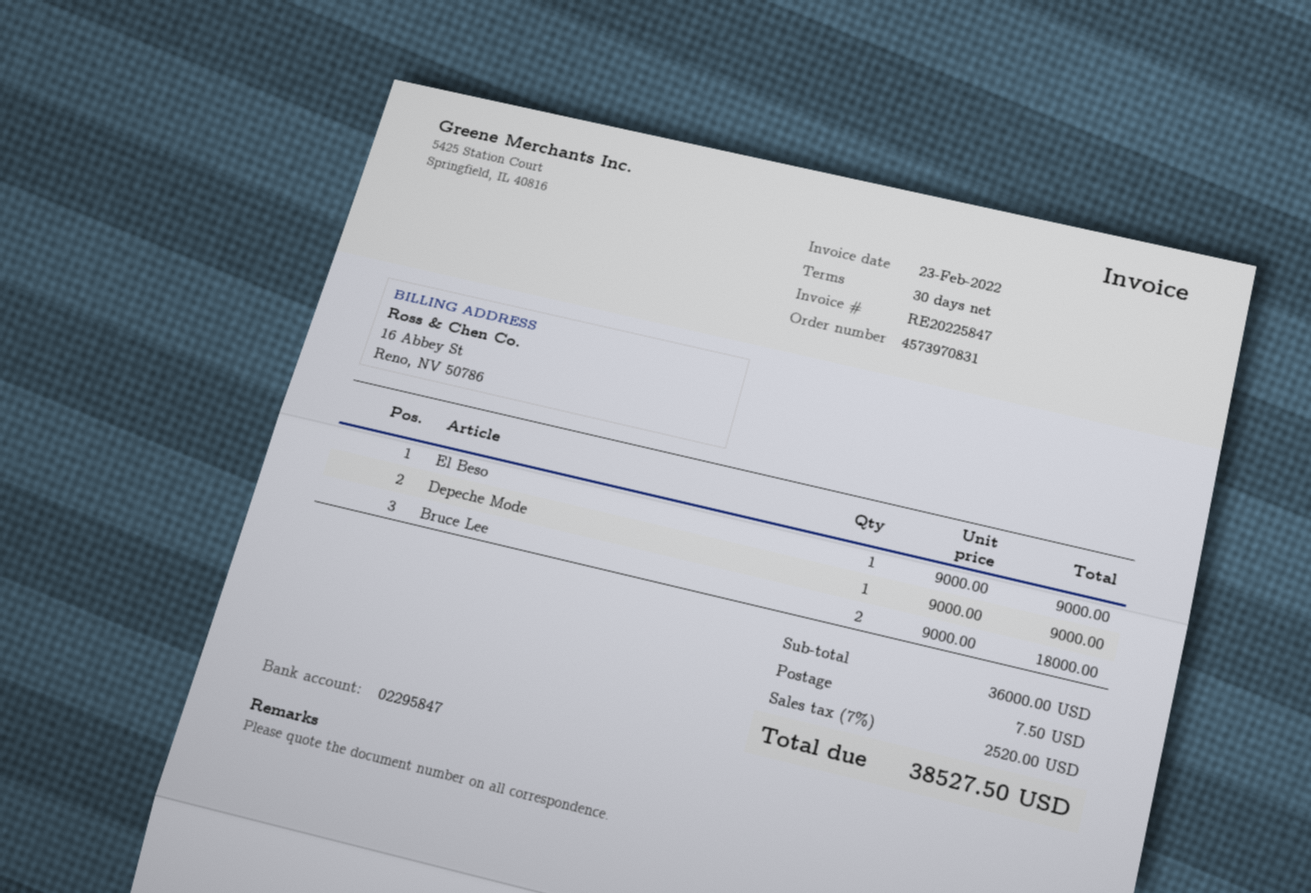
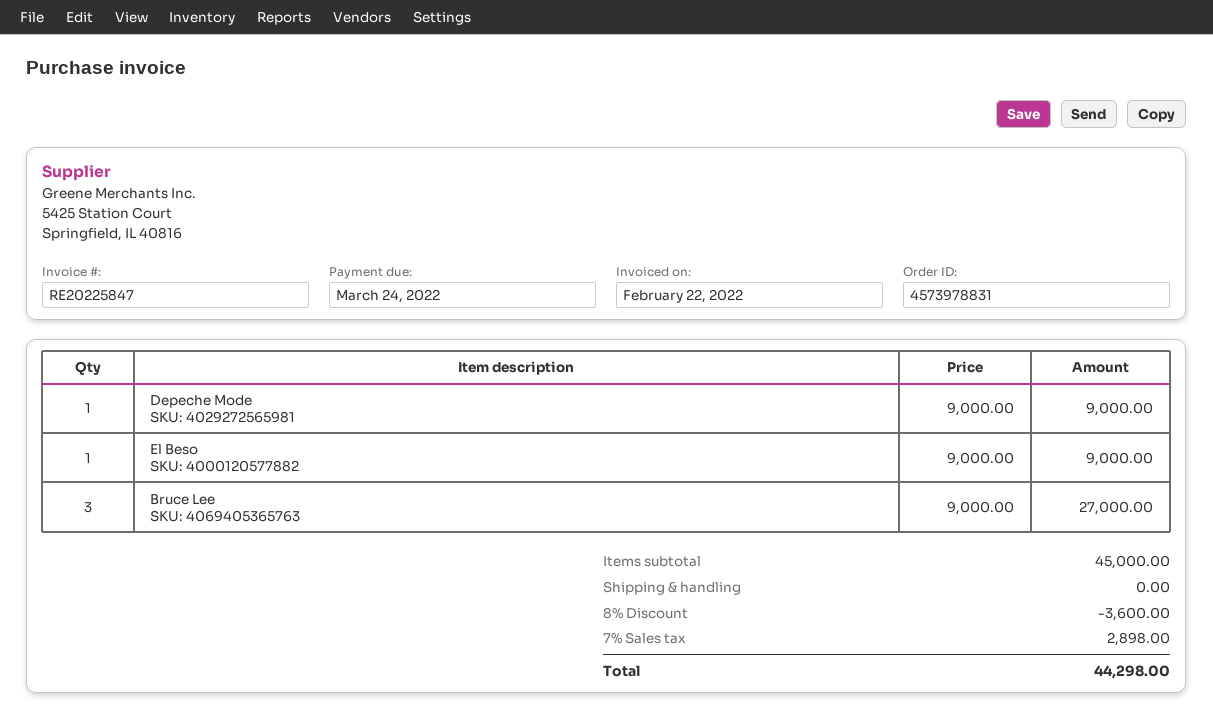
order number: 4573970831 -> 4573978831
invoice date: 2022-02-23 -> 2022-02-22
Bruce Lee: 2 x 9000.00 = 18000.00 -> 3 x 9000.00 = 27000.00
subtotal: 36000.00 -> 45000.00
discount: none -> 8% = 3600.00
shipping: 7.50 -> 0.00
tax: 7% = 2520.00 -> 7% = 2898.00
total: 38527.50 -> 44298.00

